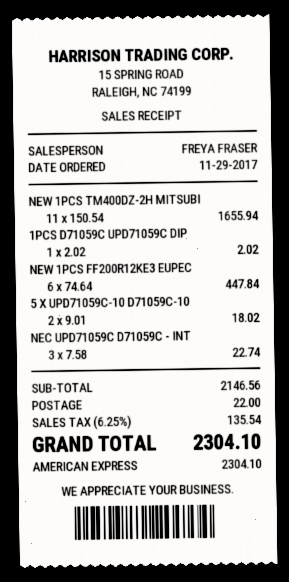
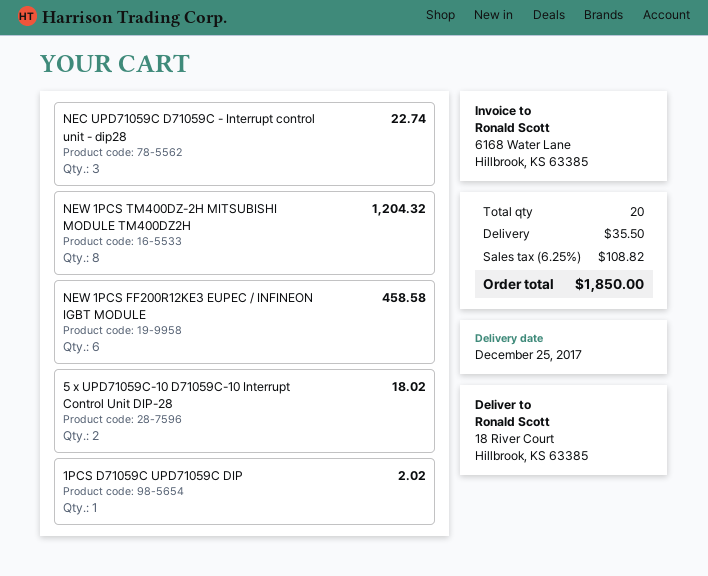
NEW 1PCS TM400DZ-2H MITSUBI: 11 for 1655.94 -> 8 for 1204.32
NEW 1PCS FF200R12KE3 EUPEC: 6 for 447.84 -> 6 for 458.58
shipping: 22.00 -> 35.50
tax: 6.25% = 135.54 -> 6.25% = 108.82
total: 2304.10 -> 1850.00

